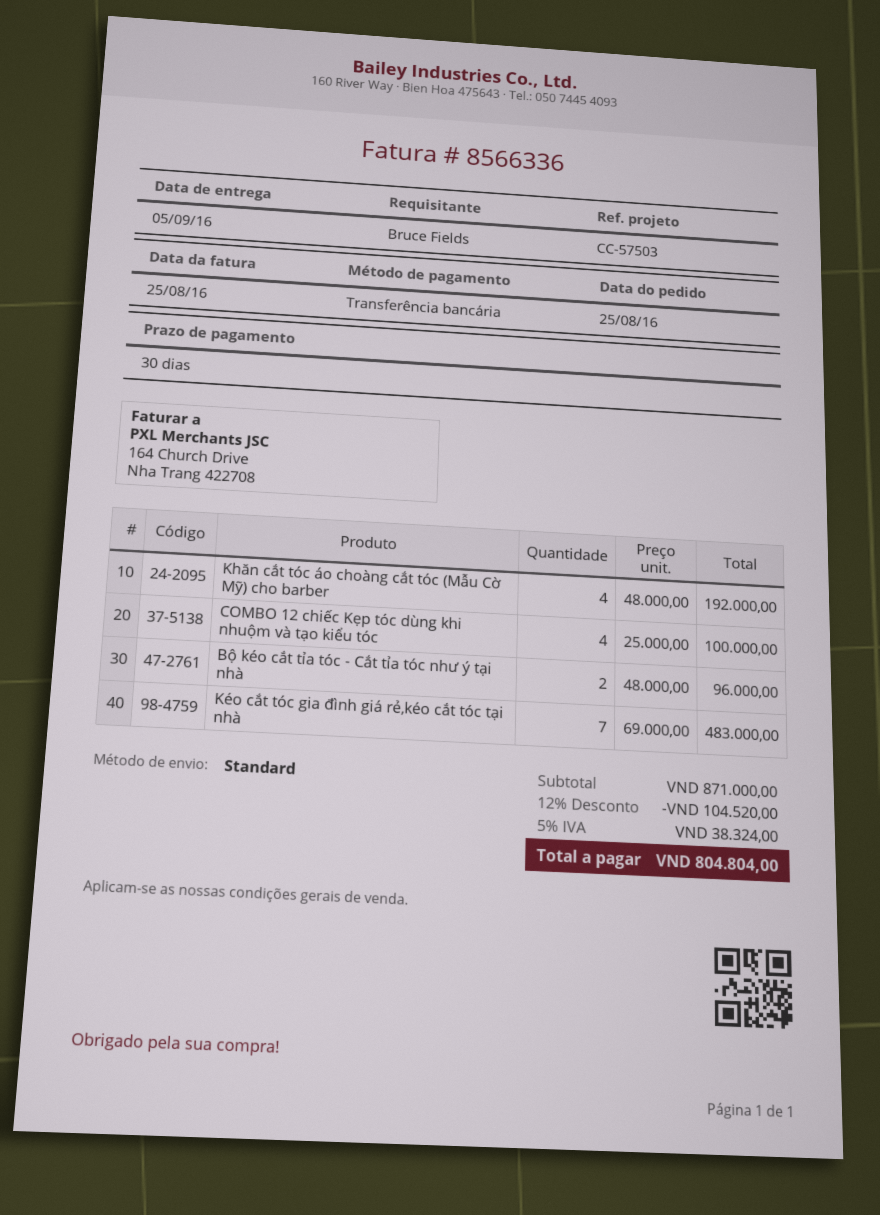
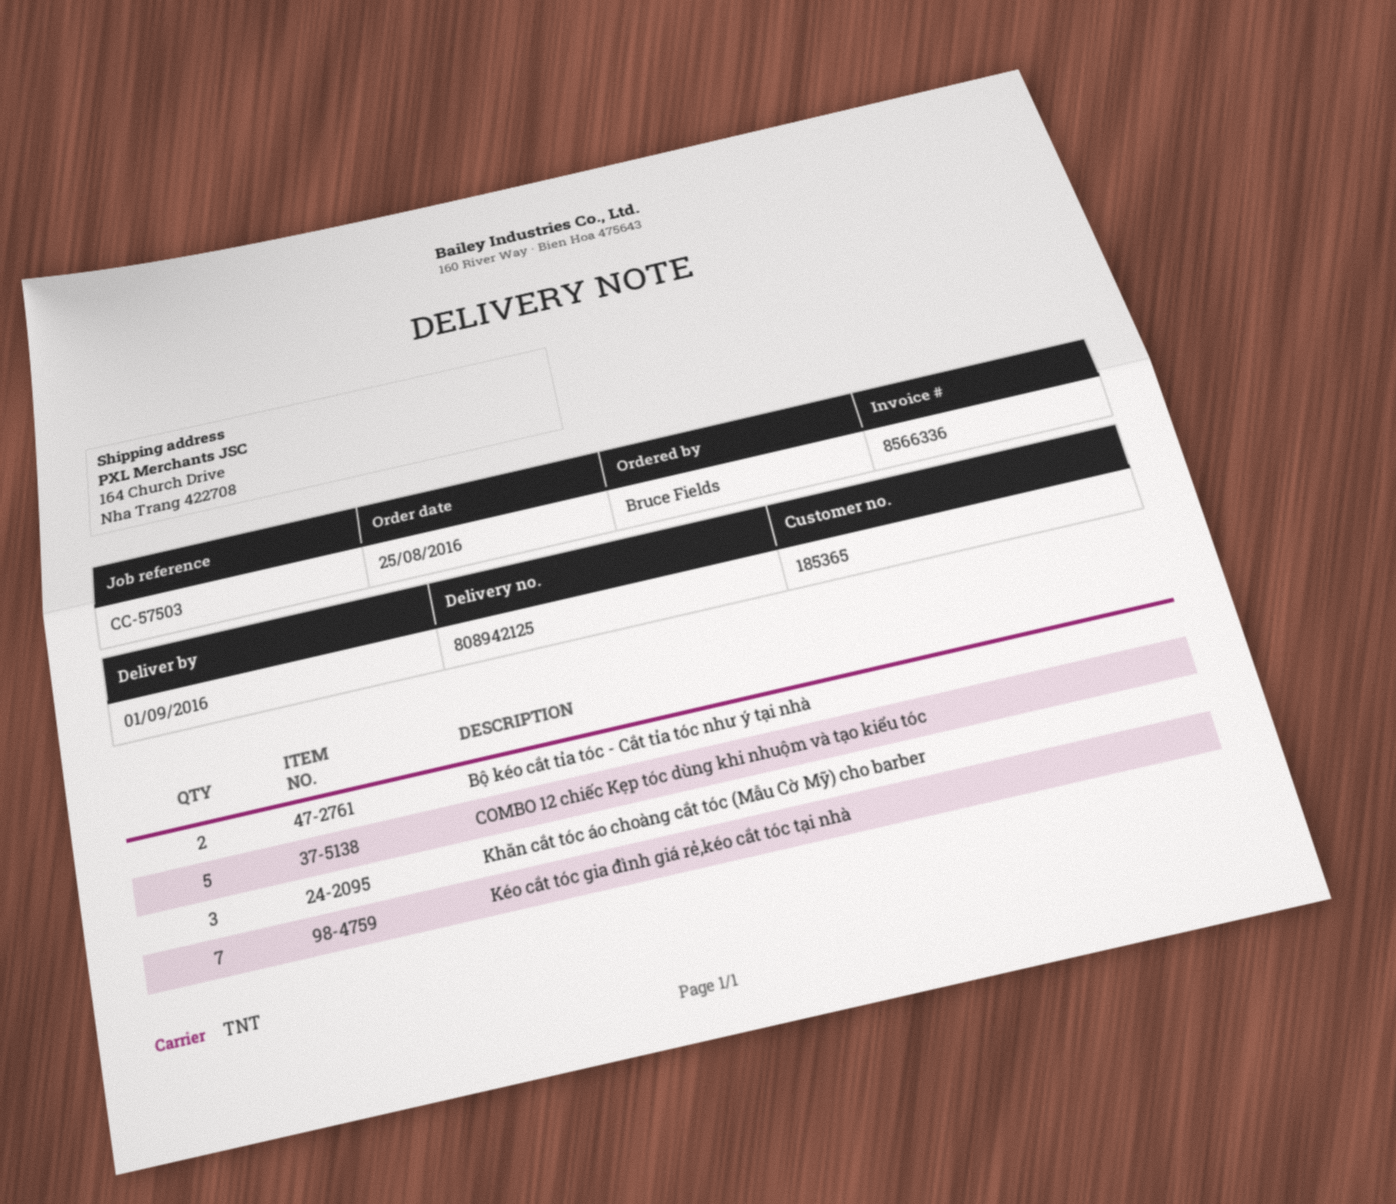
delivery date: 2016-09-05 -> 2016-09-01
shipping method: standard -> TNT
Khăn cắt tóc áo choàng cắt tóc (Mẫu Cờ Mỹ) cho barber: 4 -> 3
COMBO 12 chiếc Kẹp tóc dùng khi nhuộm và tạo kiểu tóc: 4 -> 5

